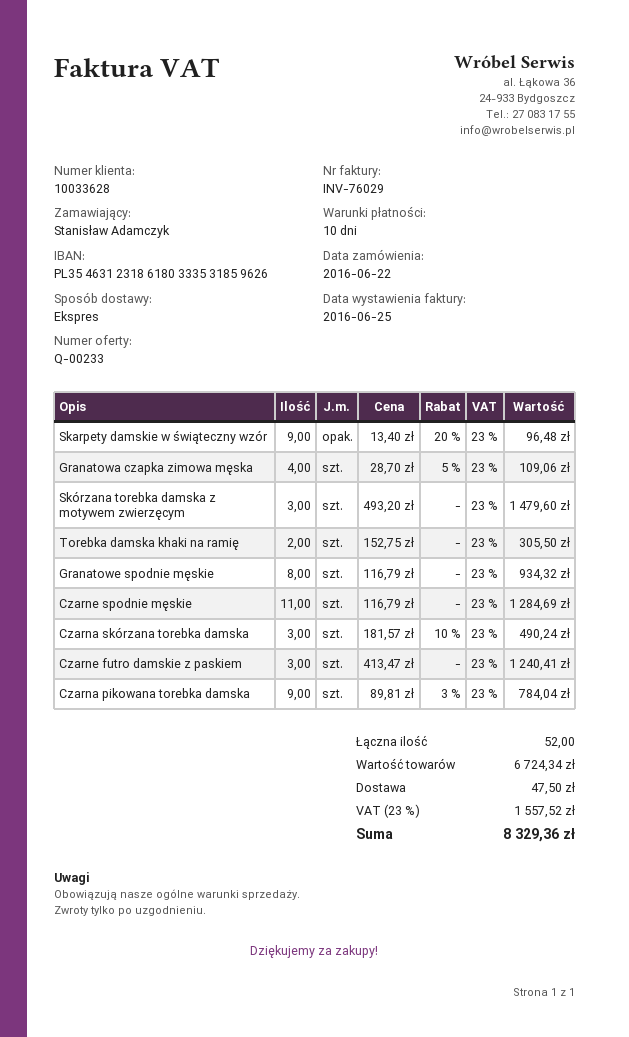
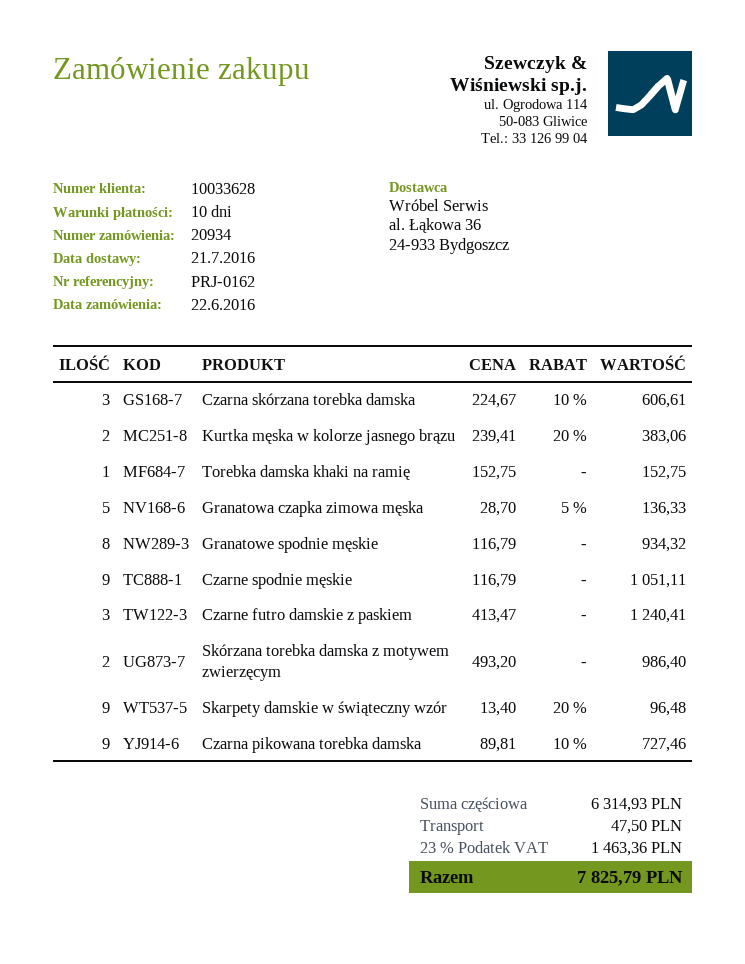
Granatowa czapka zimowa męska: 4 x 28.70 - 5% = 109.06 -> 5 x 28.70 - 5% = 136.33
Skórzana torebka damska z motywem zwierzęcym: 3 x 493.20 = 1479.60 -> 2 x 493.20 = 986.40
Torebka damska khaki na ramię: 2 x 152.75 = 305.50 -> 1 x 152.75 = 152.75
Czarne spodnie męskie: 11 x 116.79 = 1284.69 -> 9 x 116.79 = 1051.11
Czarna skórzana torebka damska: 3 x 181.57 - 10% = 490.24 -> 3 x 224.67 - 10% = 606.61
Czarna pikowana torebka damska: 9 x 89.81 - 3% = 784.04 -> 9 x 89.81 - 10% = 727.46
Kurtka męska w kolorze jasnego brązu: none -> 2 x 239.41 - 20% = 383.06
subtotal: 6724.34 -> 6314.93
tax: 23% = 1557.52 -> 23% = 1463.36
total: 8329.36 -> 7825.79

